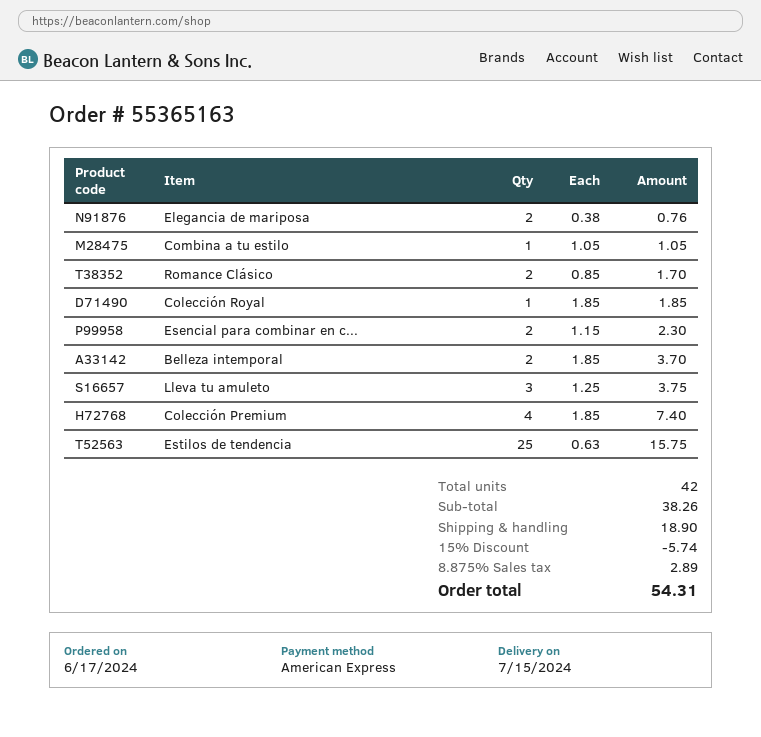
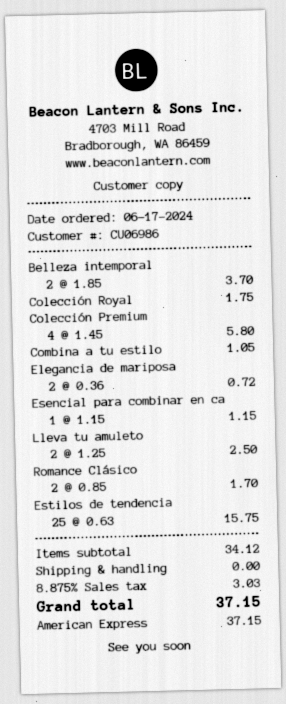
Elegancia de mariposa: 2 x 0.38 = 0.76 -> 2 x 0.36 = 0.72
Colección Royal: 1 x 1.85 = 1.85 -> 1 x 1.75 = 1.75
Esencial para combinar en c...: 2 x 1.15 = 2.30 -> 1 x 1.15 = 1.15
Lleva tu amuleto: 3 x 1.25 = 3.75 -> 2 x 1.25 = 2.50
Colección Premium: 4 x 1.85 = 7.40 -> 4 x 1.45 = 5.80
subtotal: 38.26 -> 34.12
discount: 15% = 5.74 -> none
shipping: 18.90 -> 0.00
tax: 8.875% = 2.89 -> 8.875% = 3.03
total: 54.31 -> 37.15

